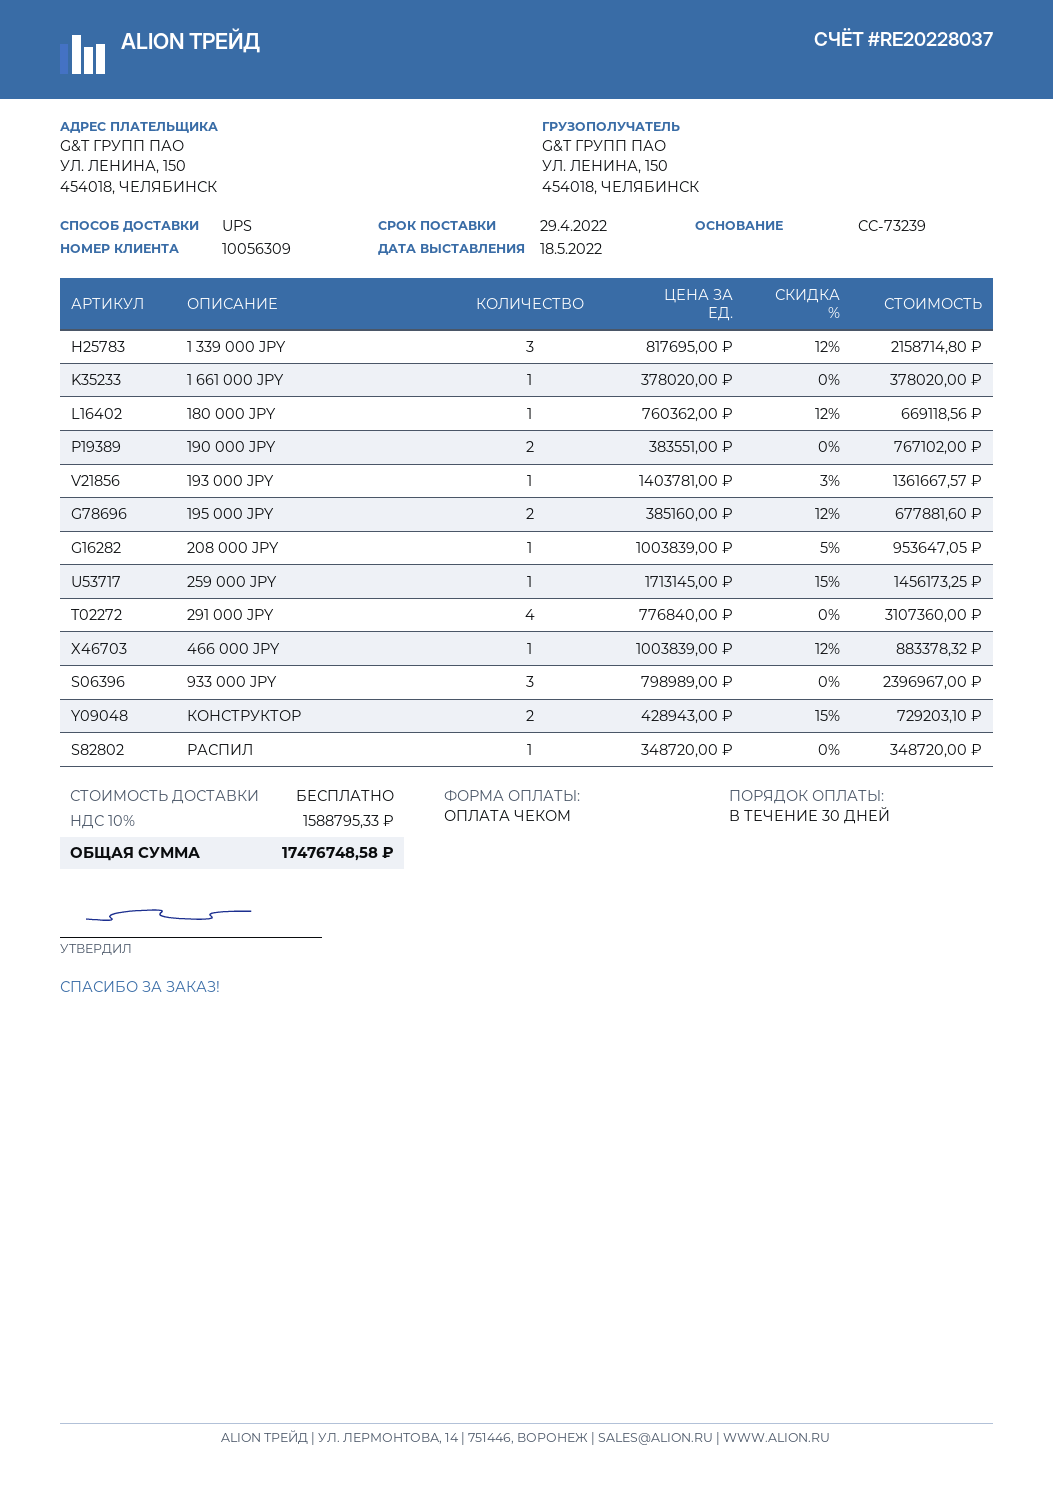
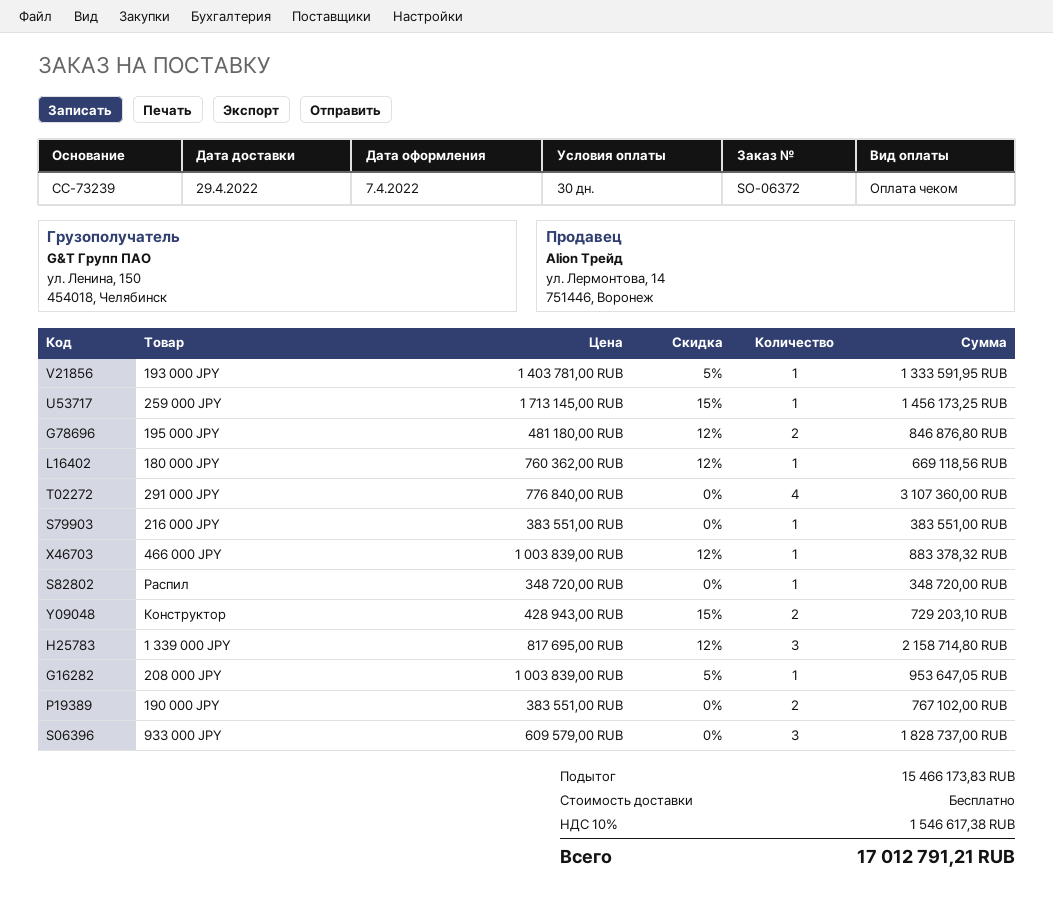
1 661 000 JPY: 1 x 378020.00 = 378020.00 -> none
193 000 JPY: 1 x 1403781.00 - 3% = 1361667.57 -> 1 x 1403781.00 - 5% = 1333591.95
195 000 JPY: 2 x 385160.00 - 12% = 677881.60 -> 2 x 481180.00 - 12% = 846876.80
933 000 JPY: 3 x 798989.00 = 2396967.00 -> 3 x 609579.00 = 1828737.00
216 000 JPY: none -> 1 x 383551.00 = 383551.00
tax: 10% = 1588795.33 -> 10% = 1546617.38
total: 17476748.58 -> 17012791.21

